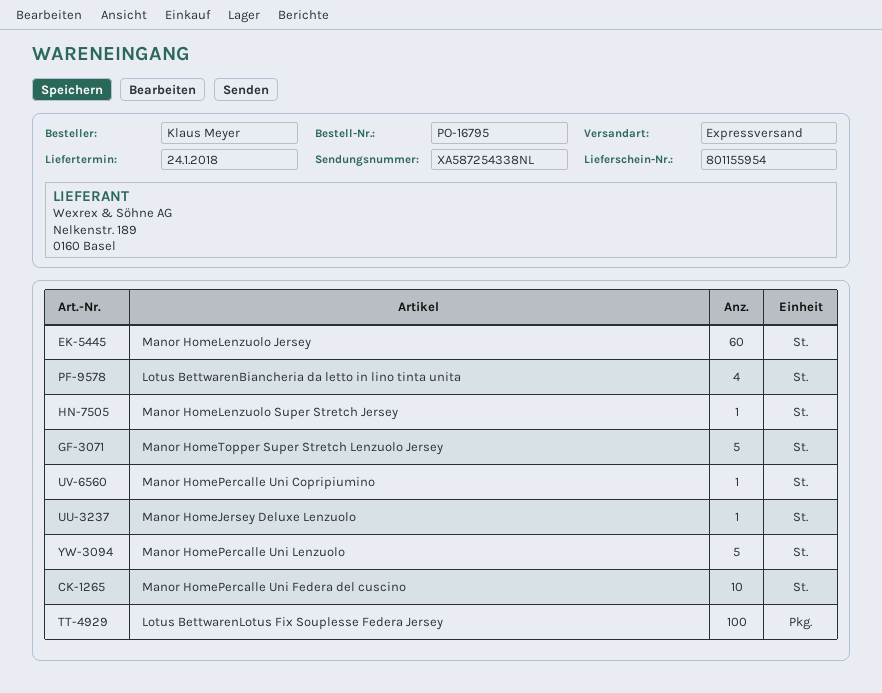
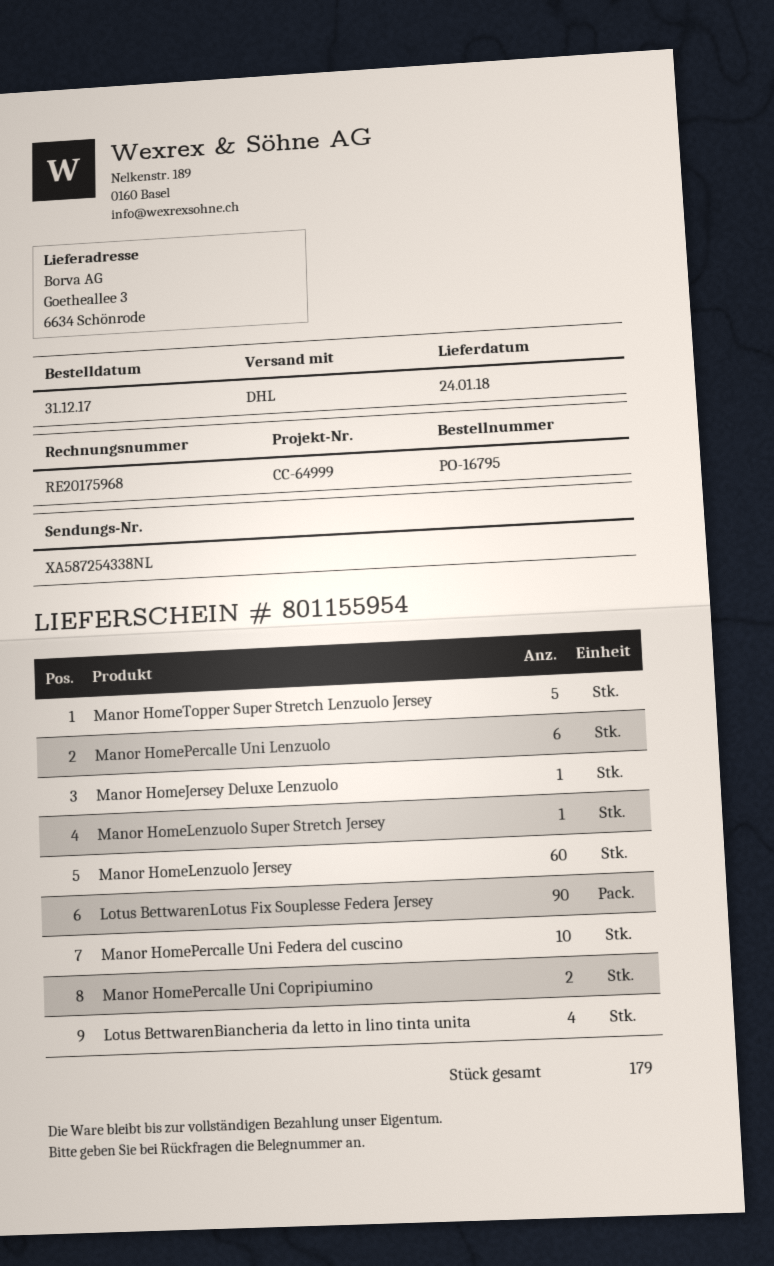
shipping method: express -> DHL
Manor HomePercalle Uni Copripiumino: 1 -> 2
Manor HomePercalle Uni Lenzuolo: 5 -> 6
Lotus BettwarenLotus Fix Souplesse Federa Jersey: 100 -> 90

